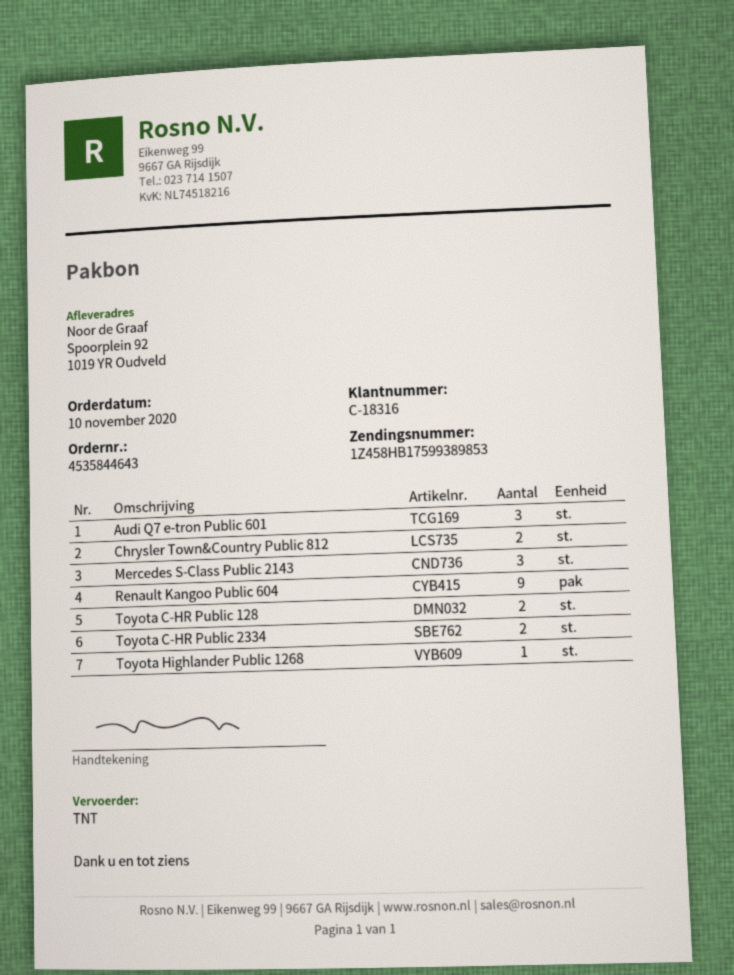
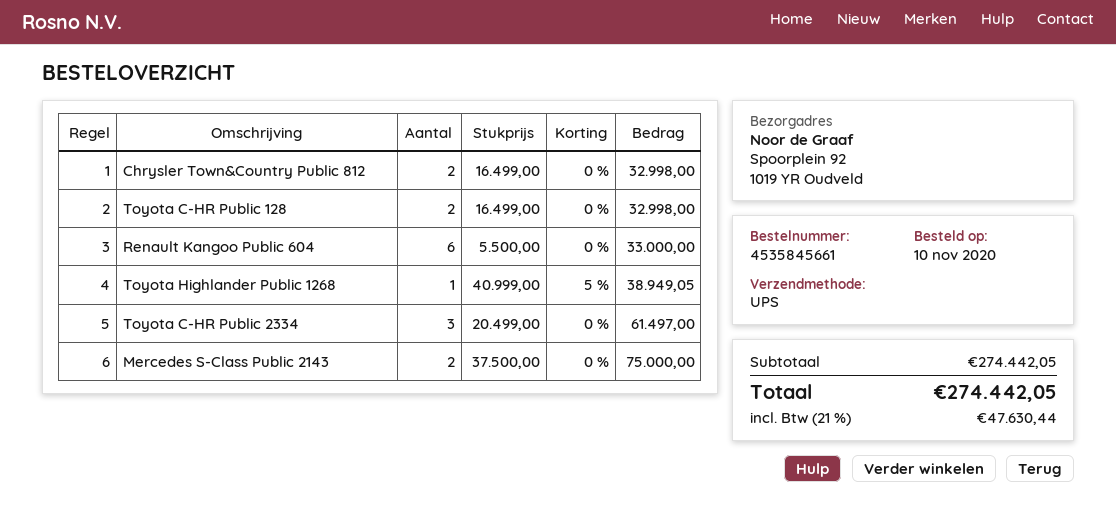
order number: 4535844643 -> 4535845661
shipping method: TNT -> UPS
Audi Q7 e-tron Public 601: 3 -> none
Mercedes S-Class Public 2143: 3 -> 2
Renault Kangoo Public 604: 9 -> 6
Toyota C-HR Public 2334: 2 -> 3

